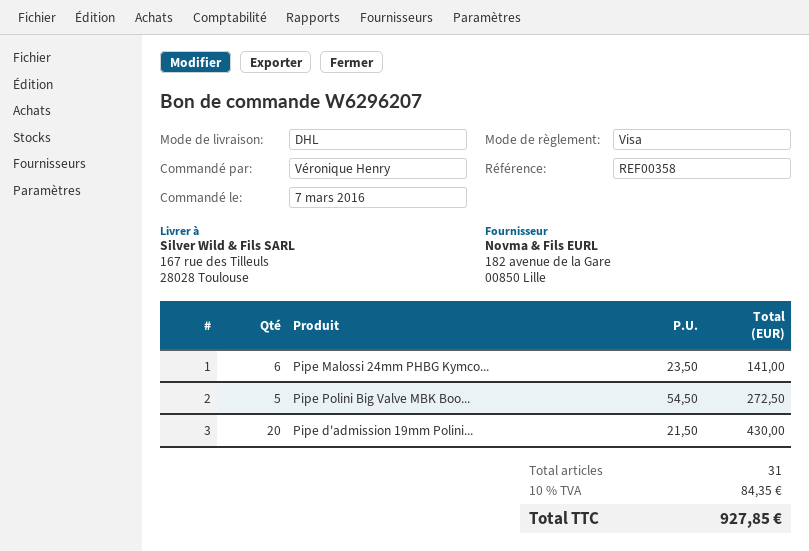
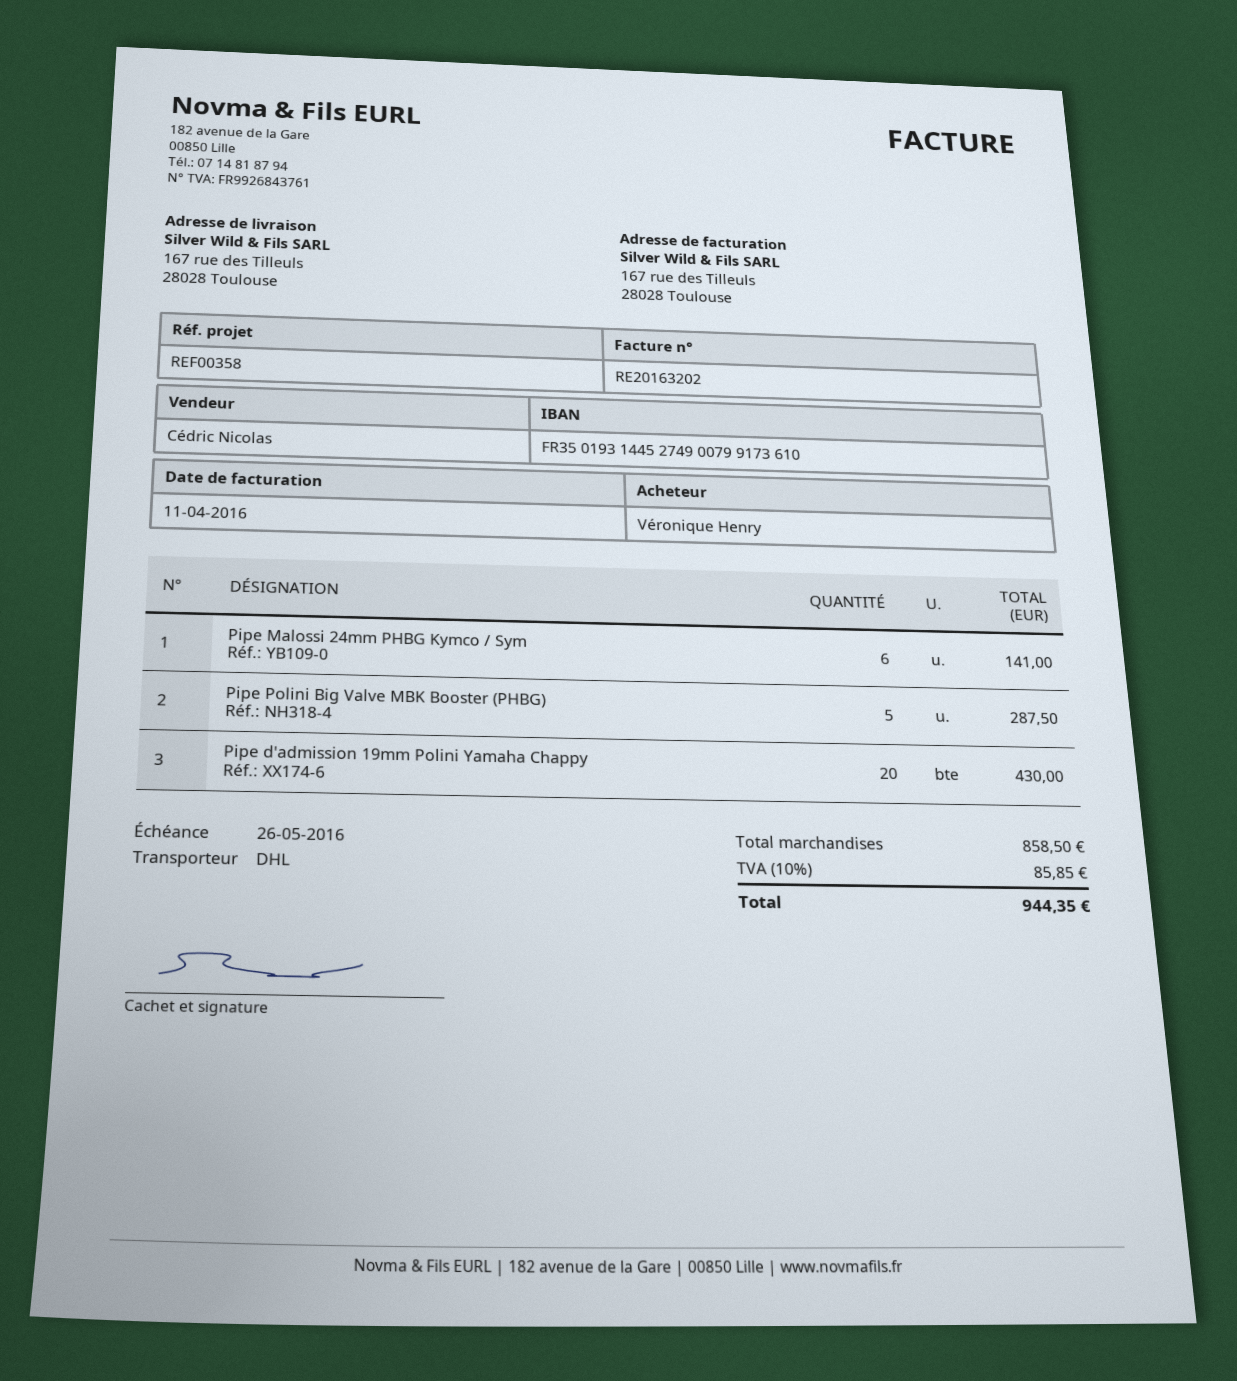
Pipe Polini Big Valve MBK Boo...: 5 for 272.50 -> 5 for 287.50
tax: 10% = 84.35 -> 10% = 85.85
total: 927.85 -> 944.35

